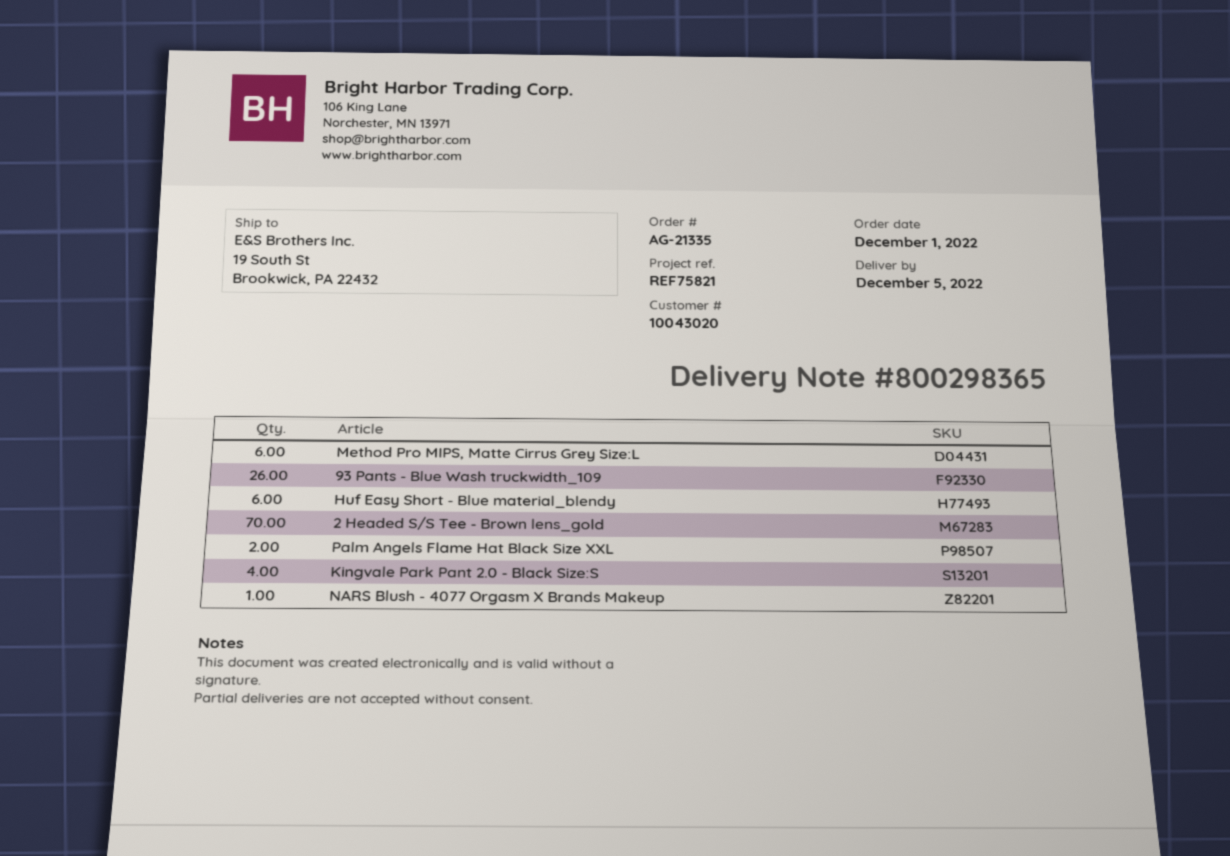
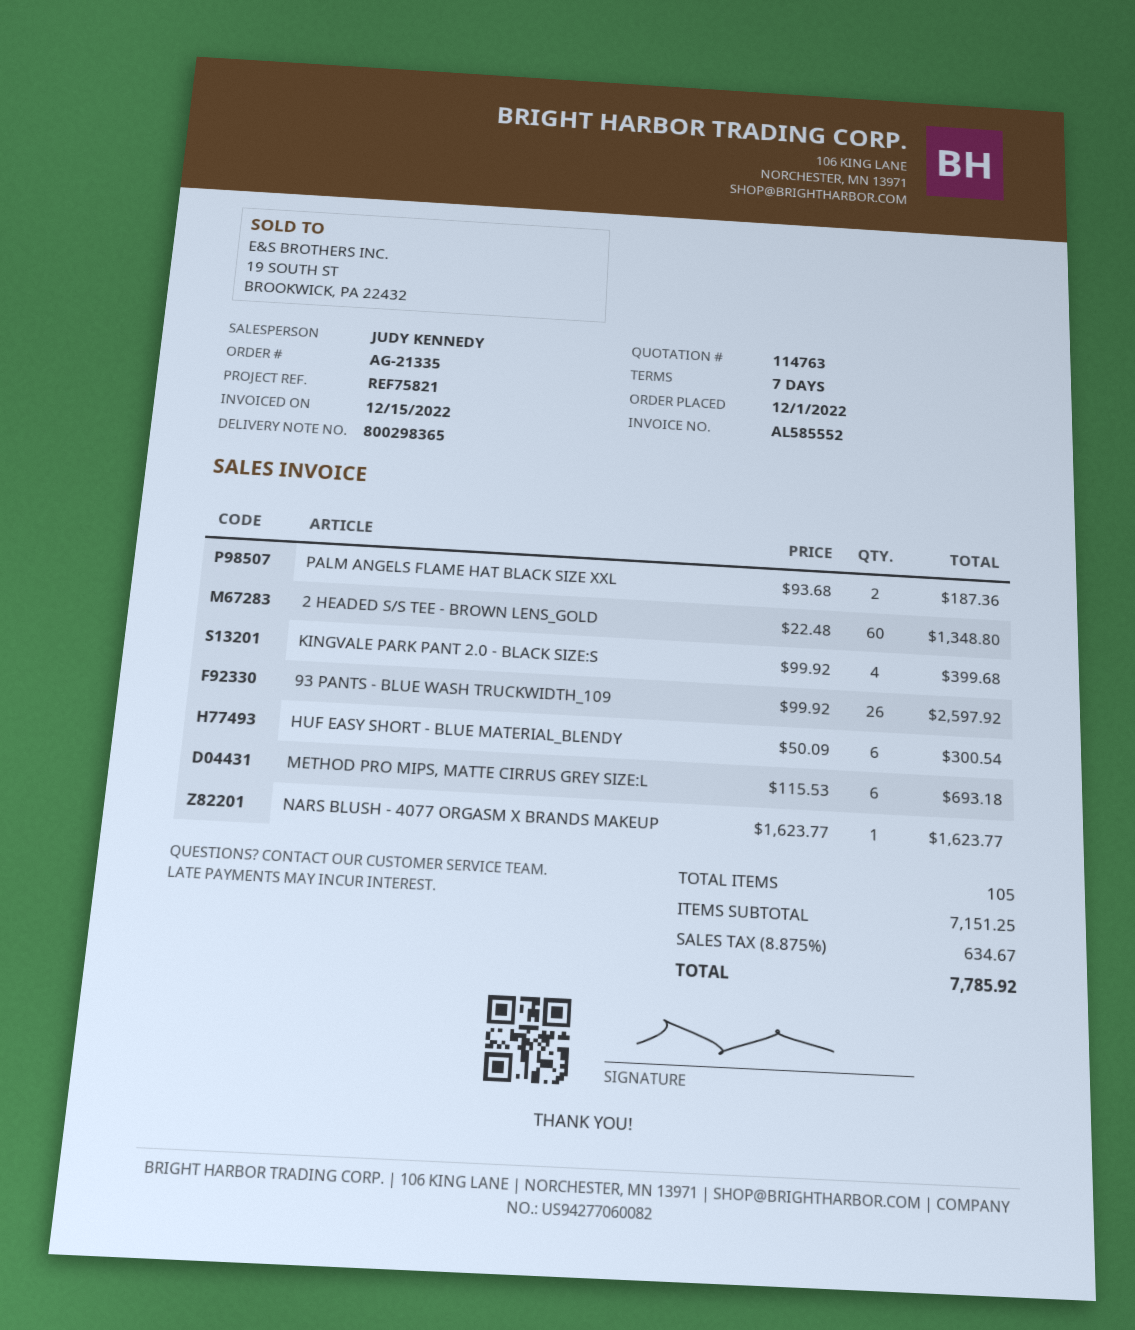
2 Headed S/S Tee - Brown lens_gold: 70 -> 60

